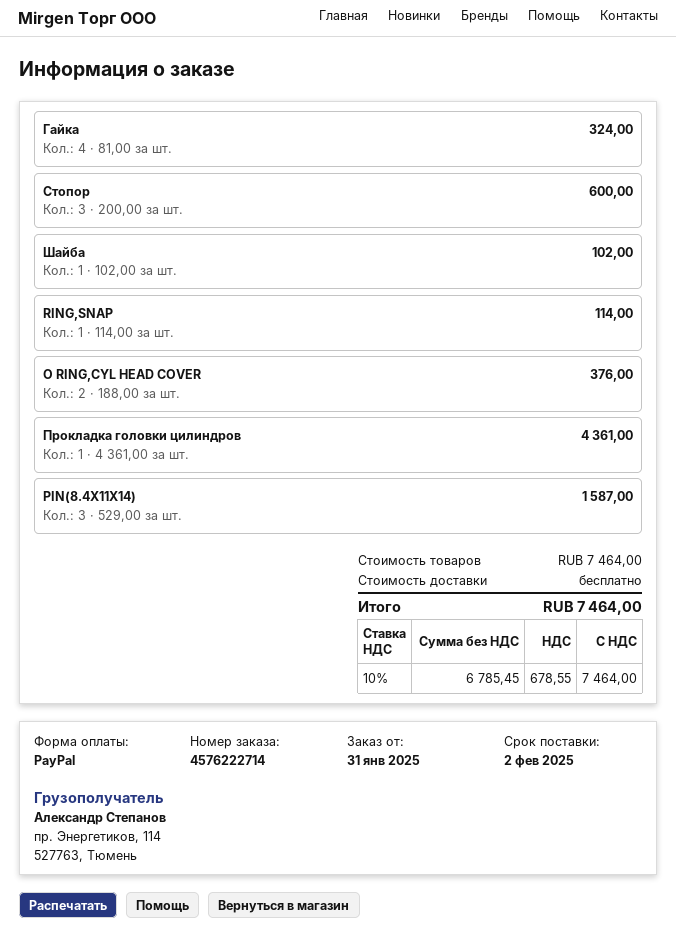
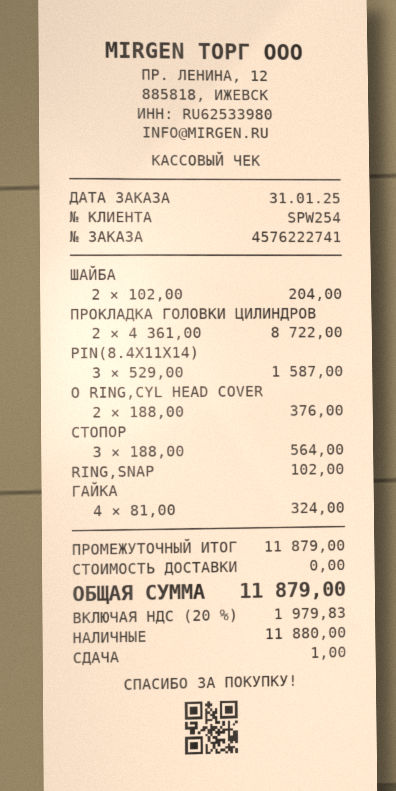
order number: 4576222714 -> 4576222741
payment method: PayPal -> cash
Стопор: 3 x 200.00 = 600.00 -> 3 x 188.00 = 564.00
Шайба: 1 x 102.00 = 102.00 -> 2 x 102.00 = 204.00
RING,SNAP: 1 x 114.00 = 114.00 -> 1 x 102.00 = 102.00
Прокладка головки цилиндров: 1 x 4361.00 = 4361.00 -> 2 x 4361.00 = 8722.00
subtotal: 7464.00 -> 11879.00
tax: 10% = 678.55 -> 20% = 1979.83
total: 7464.00 -> 11879.00

